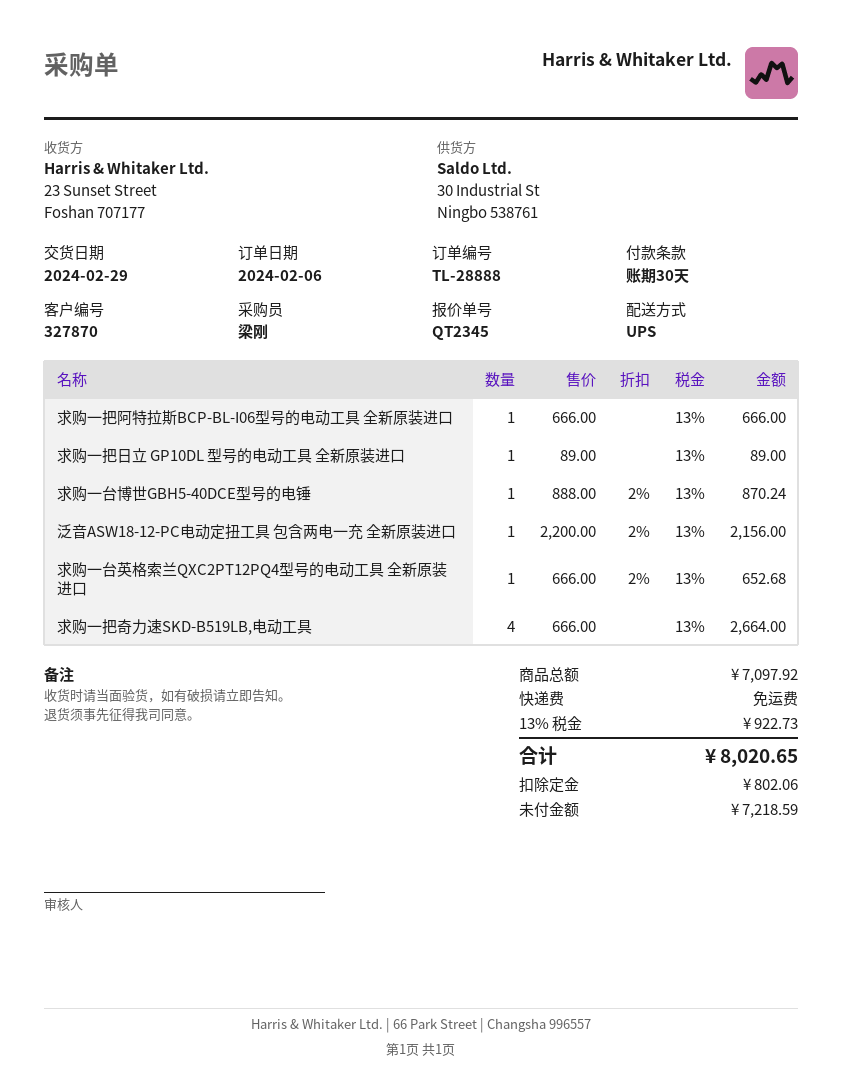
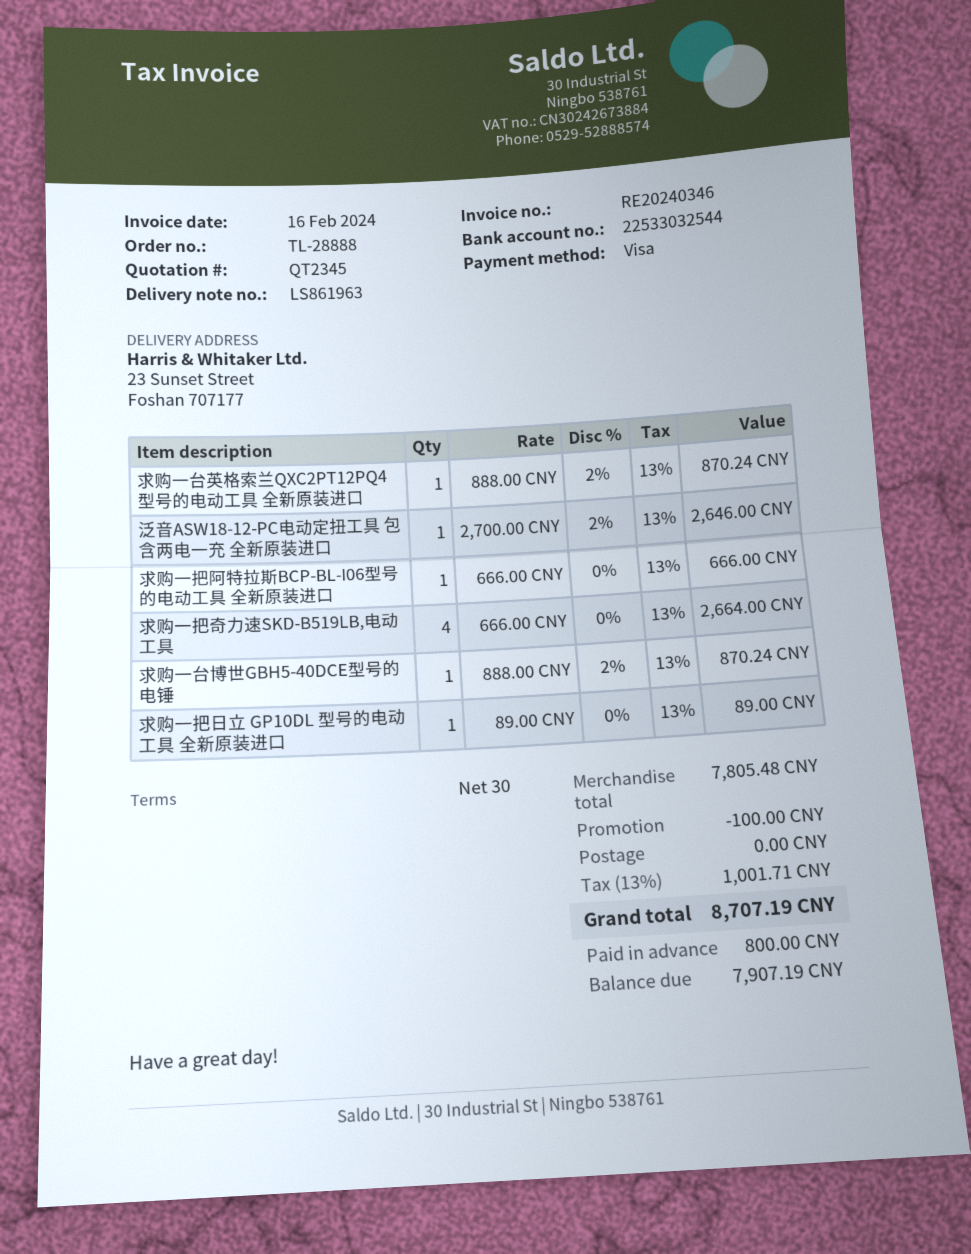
泛音ASW18-12-PC电动定扭工具 包含两电一充 全新原装进口: 1 x 2200.00 - 2% = 2156.00 -> 1 x 2700.00 - 2% = 2646.00
求购一台英格索兰QXC2PT12PQ4型号的电动工具 全新原装进口: 1 x 666.00 - 2% = 652.68 -> 1 x 888.00 - 2% = 870.24
subtotal: 7097.92 -> 7805.48
discount: none -> 100.00
tax: 13% = 922.73 -> 13% = 1001.71
total: 8020.65 -> 8707.19
deposit: 802.06 -> 800.00
balance: 7218.59 -> 7907.19

